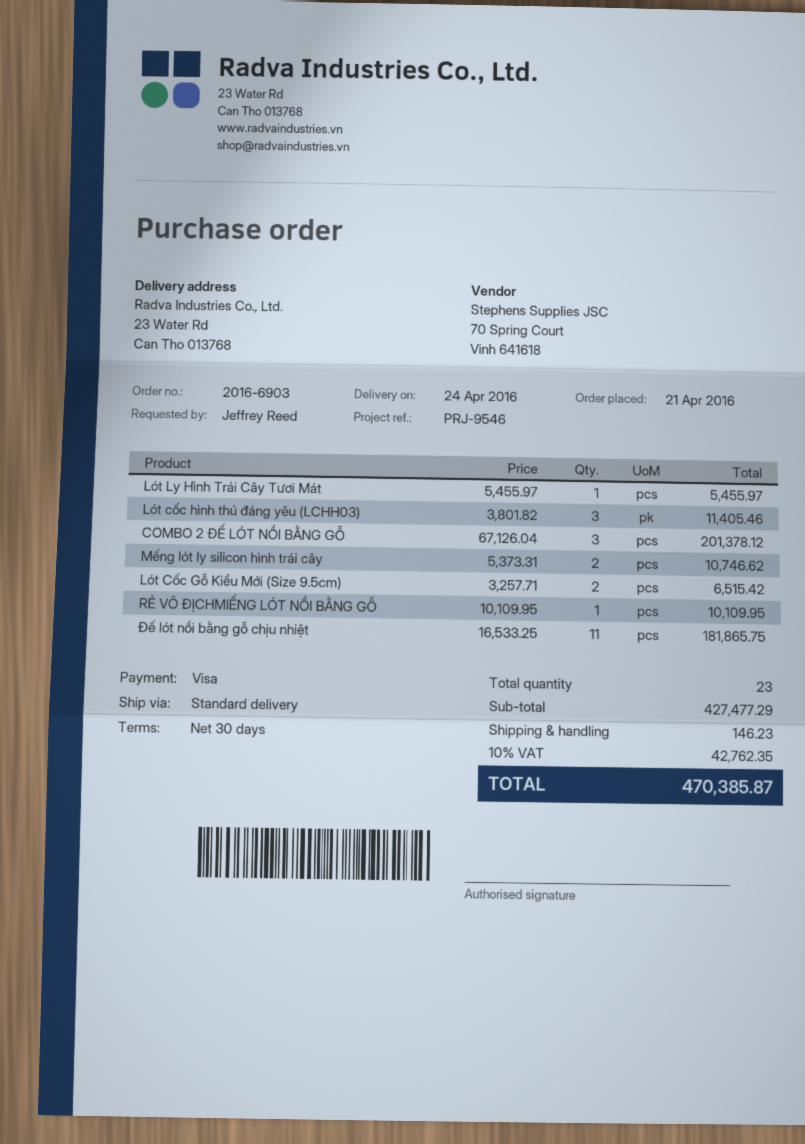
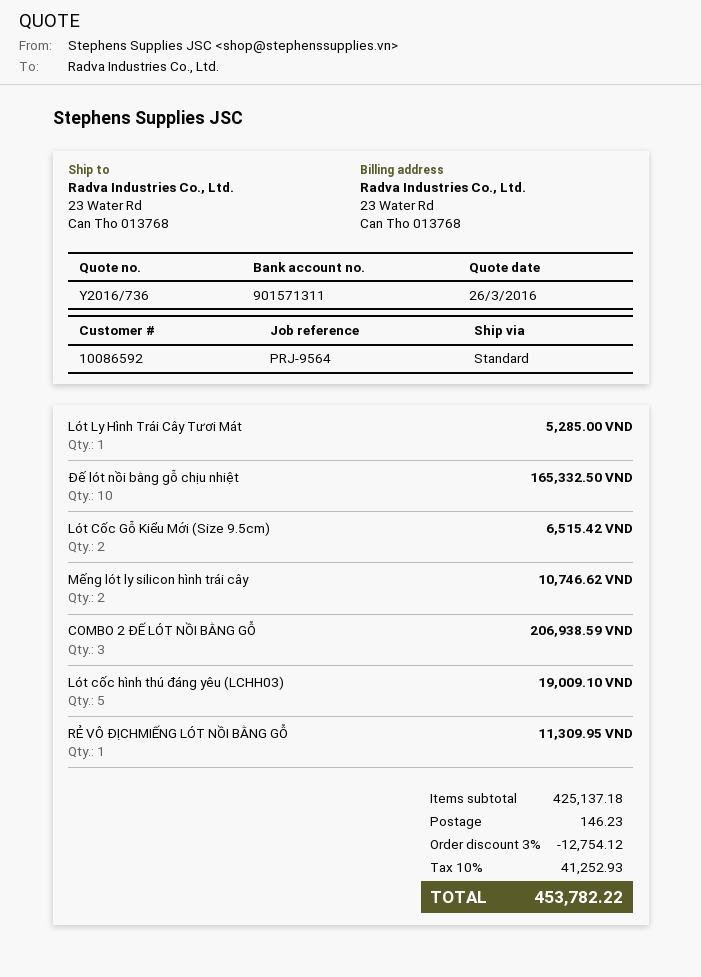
reference: PRJ-9546 -> PRJ-9564
Lót Ly Hình Trái Cây Tươi Mát: 1 for 5455.97 -> 1 for 5285.00
Lót cốc hình thú đáng yêu (LCHH03): 3 for 11405.46 -> 5 for 19009.10
COMBO 2 ĐẾ LÓT NỒI BẰNG GỖ: 3 for 201378.12 -> 3 for 206938.59
RẺ VÔ ĐỊCHMIẾNG LÓT NỒI BẰNG GỖ: 1 for 10109.95 -> 1 for 11309.95
Đế lót nồi bằng gỗ chịu nhiệt: 11 for 181865.75 -> 10 for 165332.50
subtotal: 427477.29 -> 425137.18
discount: none -> 3% = 12754.12
tax: 10% = 42762.35 -> 10% = 41252.93
total: 470385.87 -> 453782.22

